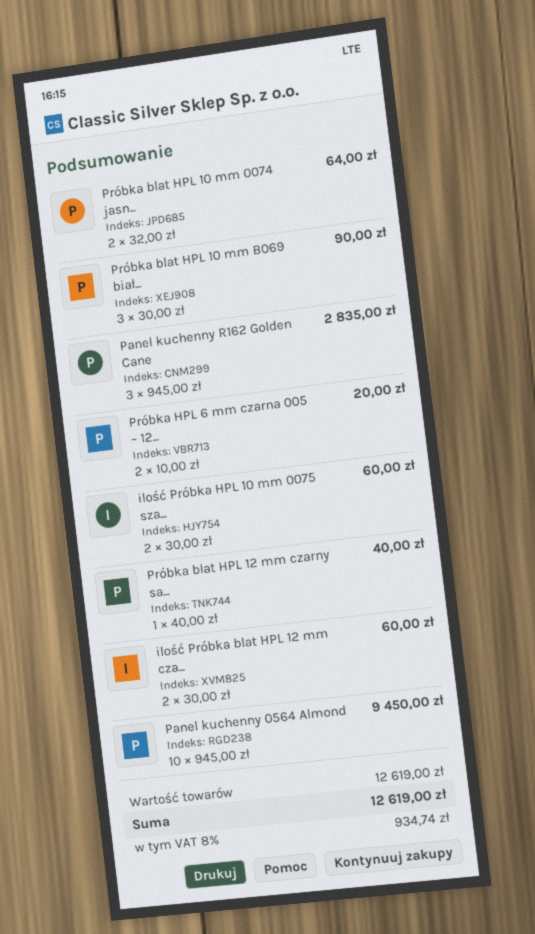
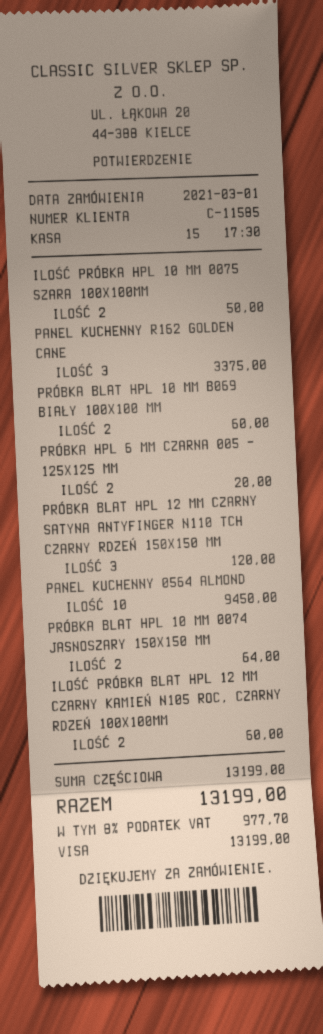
Próbka blat HPL 10 mm B069 biał...: 3 for 90.00 -> 2 for 60.00
Panel kuchenny R162 Golden Cane: 3 for 2835.00 -> 3 for 3375.00
ilość Próbka HPL 10 mm 0075 sza...: 2 for 60.00 -> 2 for 50.00
Próbka blat HPL 12 mm czarny sa...: 1 for 40.00 -> 3 for 120.00
subtotal: 12619.00 -> 13199.00
tax: 8% = 934.74 -> 8% = 977.70
total: 12619.00 -> 13199.00

